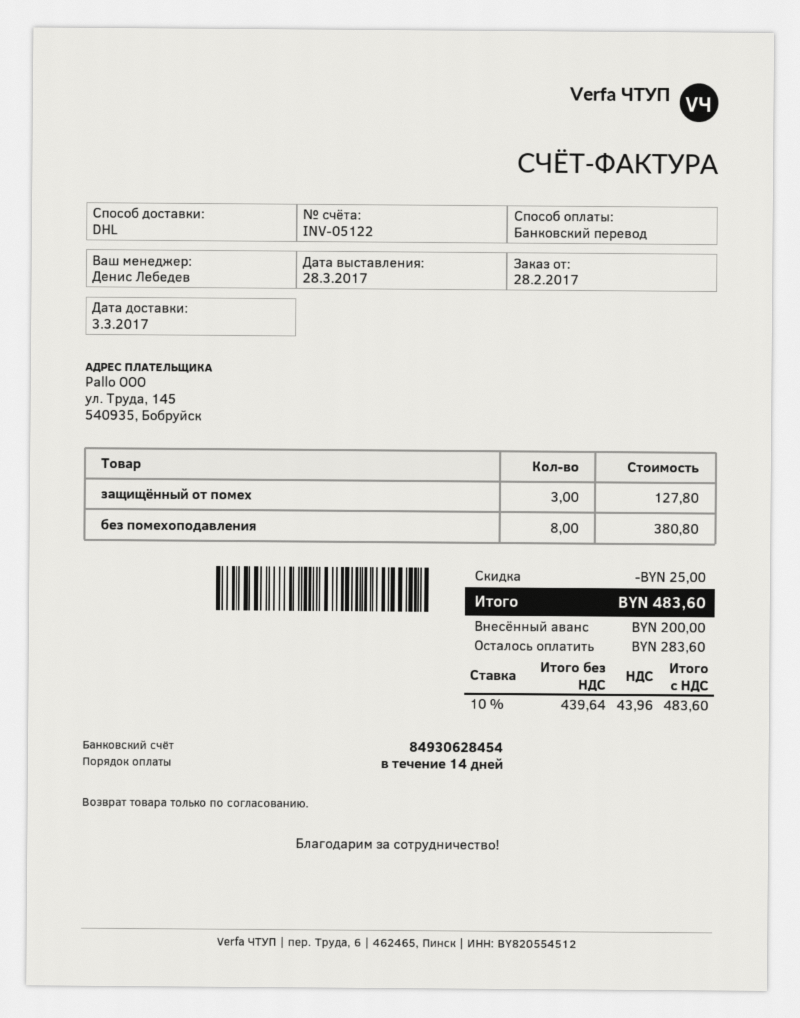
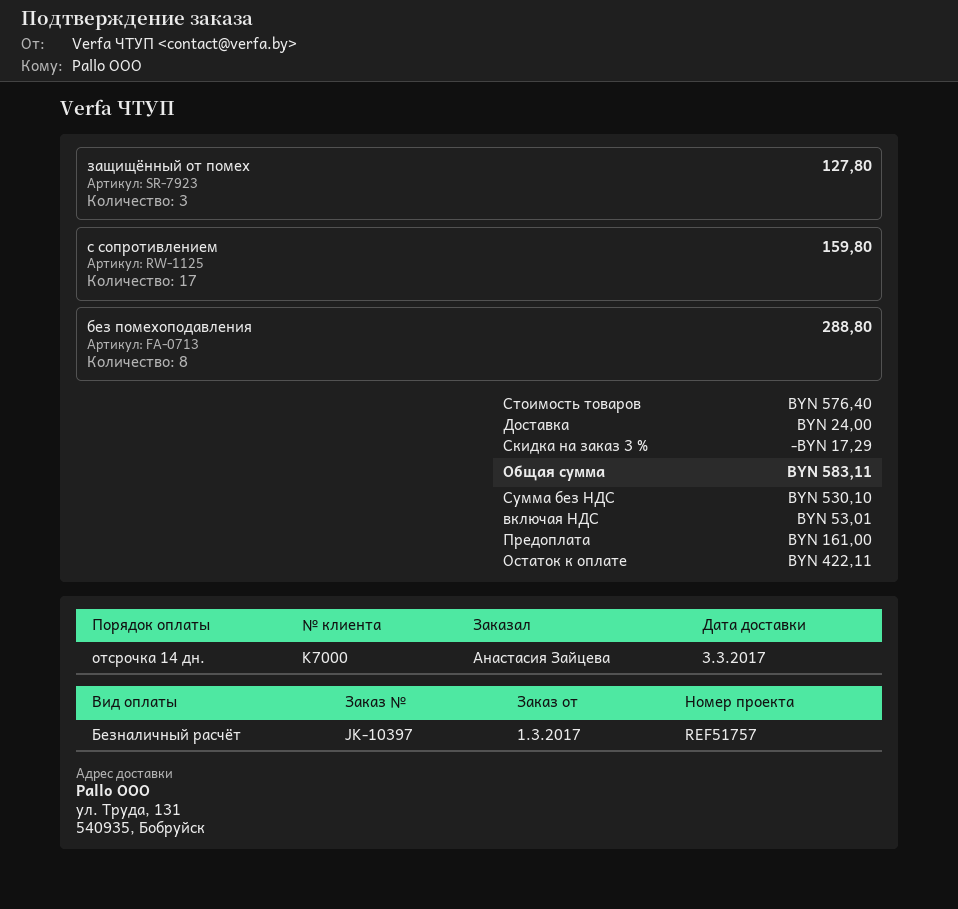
order date: 2017-02-28 -> 2017-03-01
без помехоподавления: 8 for 380.80 -> 8 for 288.80
с сопротивлением: none -> 17 for 159.80
discount: 25.00 -> 17.29
shipping: none -> 24.00
net: 439.64 -> 530.10
tax: 43.96 -> 53.01
total: 483.60 -> 583.11
deposit: 200.00 -> 161.00
balance: 283.60 -> 422.11

